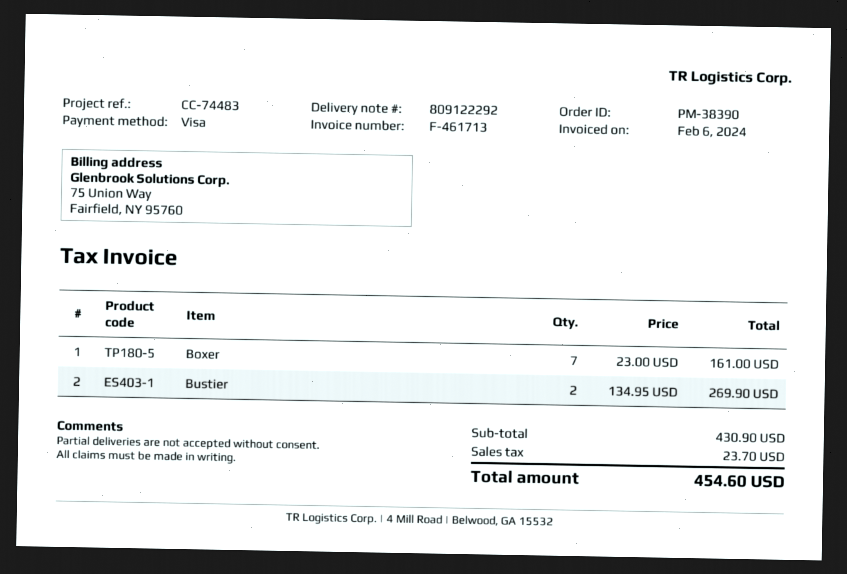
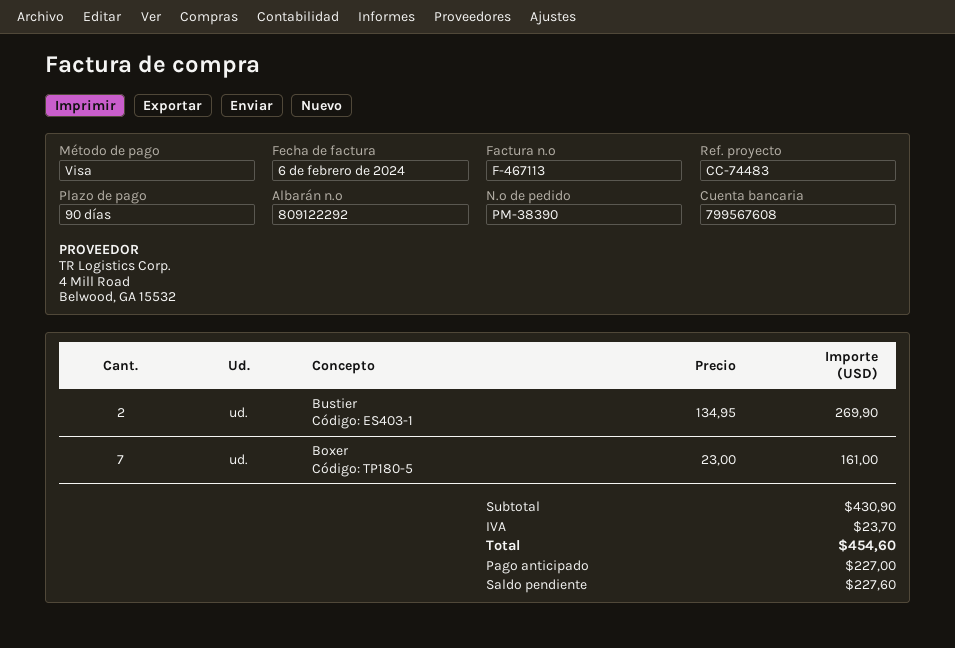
invoice number: F-461713 -> F-467113

